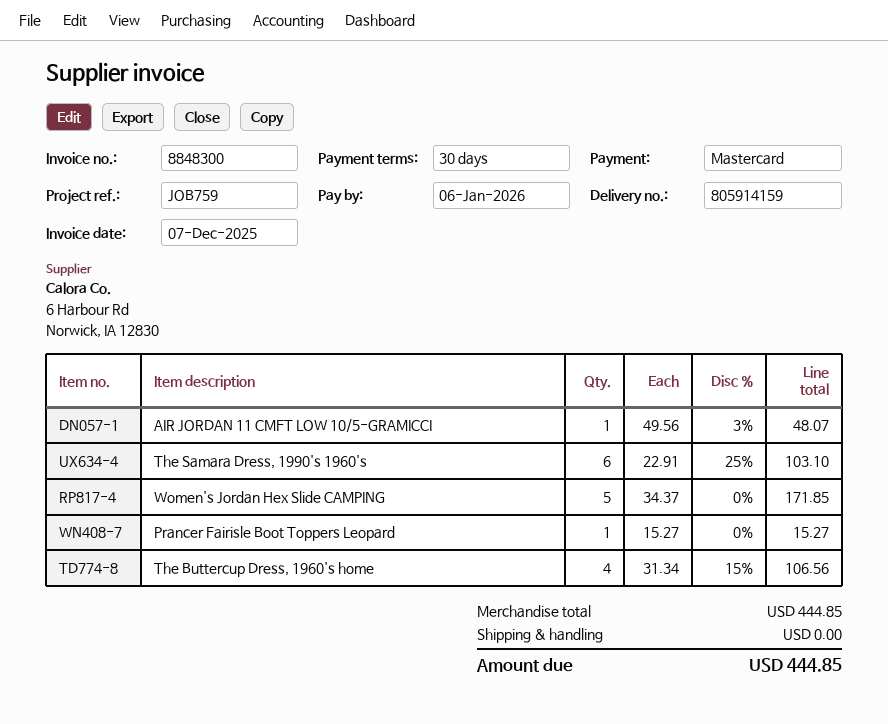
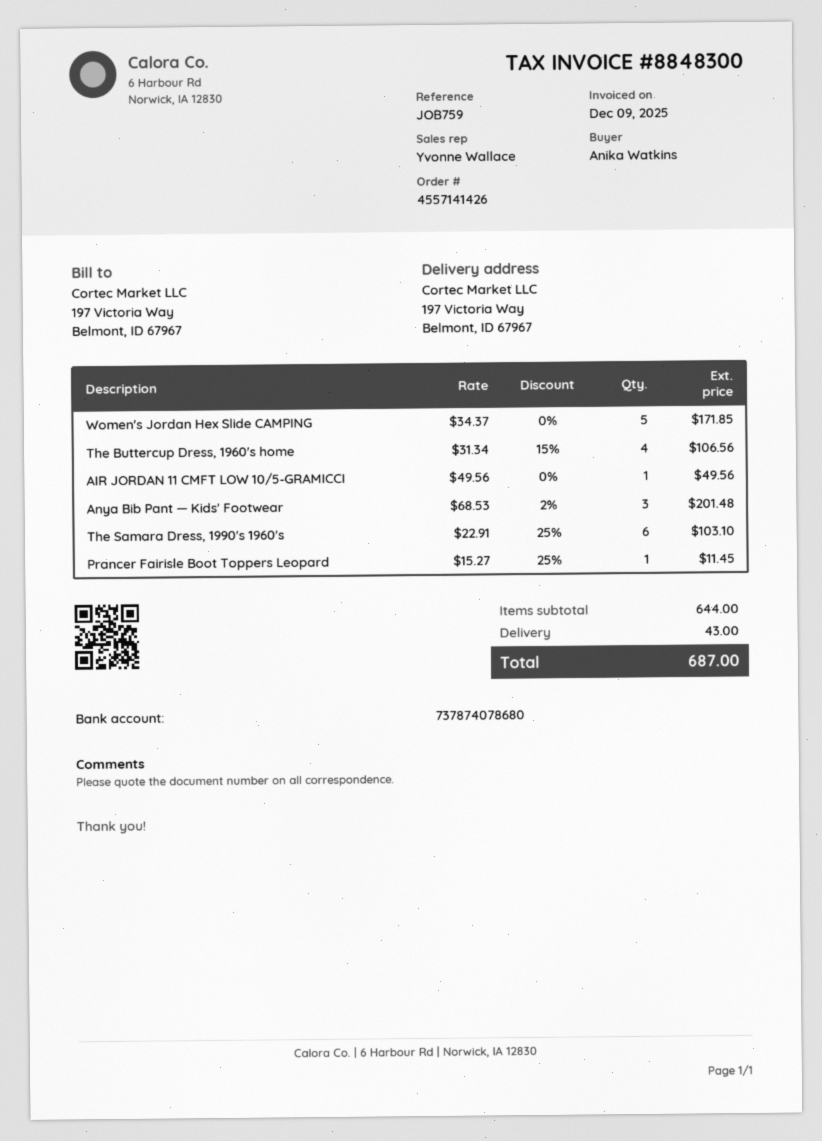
invoice date: 2025-12-07 -> 2025-12-09
AIR JORDAN 11 CMFT LOW 10/5-GRAMICCI: 1 x 49.56 - 3% = 48.07 -> 1 x 49.56 = 49.56
Prancer Fairisle Boot Toppers Leopard: 1 x 15.27 = 15.27 -> 1 x 15.27 - 25% = 11.45
Anya Bib Pant — Kids' Footwear: none -> 3 x 68.53 - 2% = 201.48
subtotal: 444.85 -> 644.00
shipping: 0.00 -> 43.00
total: 444.85 -> 687.00

